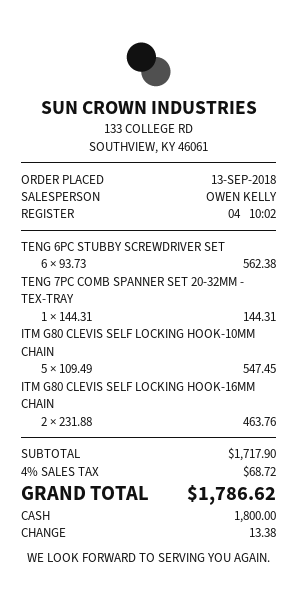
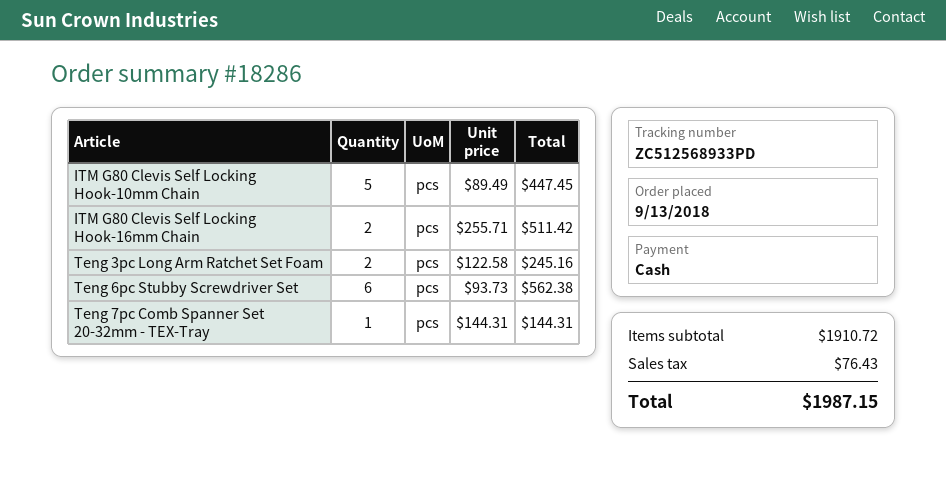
ITM G80 CLEVIS SELF LOCKING HOOK-10MM CHAIN: 5 x 109.49 = 547.45 -> 5 x 89.49 = 447.45
ITM G80 CLEVIS SELF LOCKING HOOK-16MM CHAIN: 2 x 231.88 = 463.76 -> 2 x 255.71 = 511.42
Teng 3pc Long Arm Ratchet Set Foam: none -> 2 x 122.58 = 245.16
subtotal: 1717.90 -> 1910.72
tax: 68.72 -> 76.43
total: 1786.62 -> 1987.15

